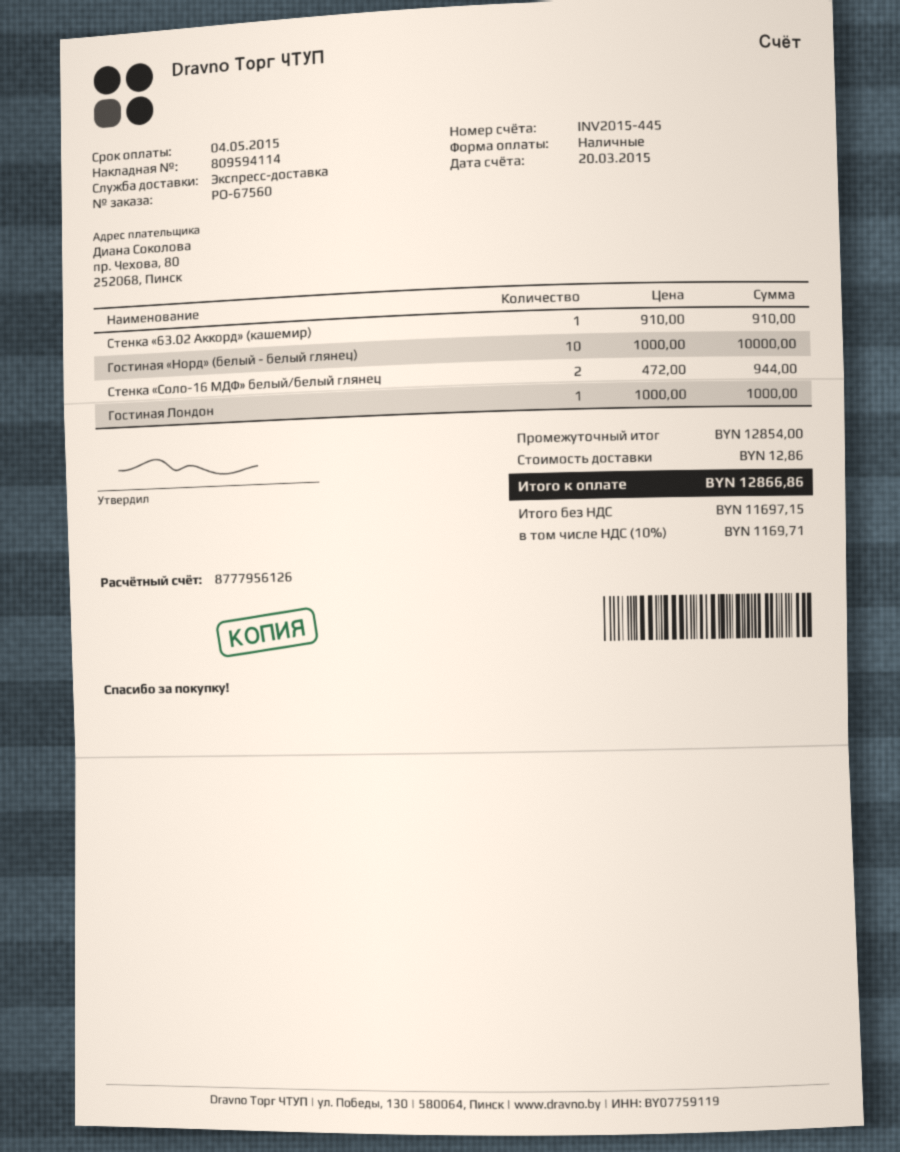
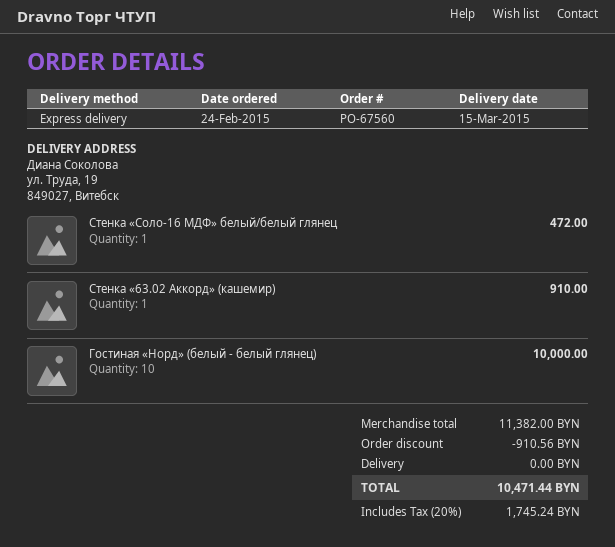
Стенка «Соло-16 МДФ» белый/белый глянец: 2 for 944.00 -> 1 for 472.00
Гостиная Лондон: 1 for 1000.00 -> none
subtotal: 12854.00 -> 11382.00
discount: none -> 910.56
shipping: 12.86 -> 0.00
tax: 10% = 1169.71 -> 20% = 1745.24
total: 12866.86 -> 10471.44

